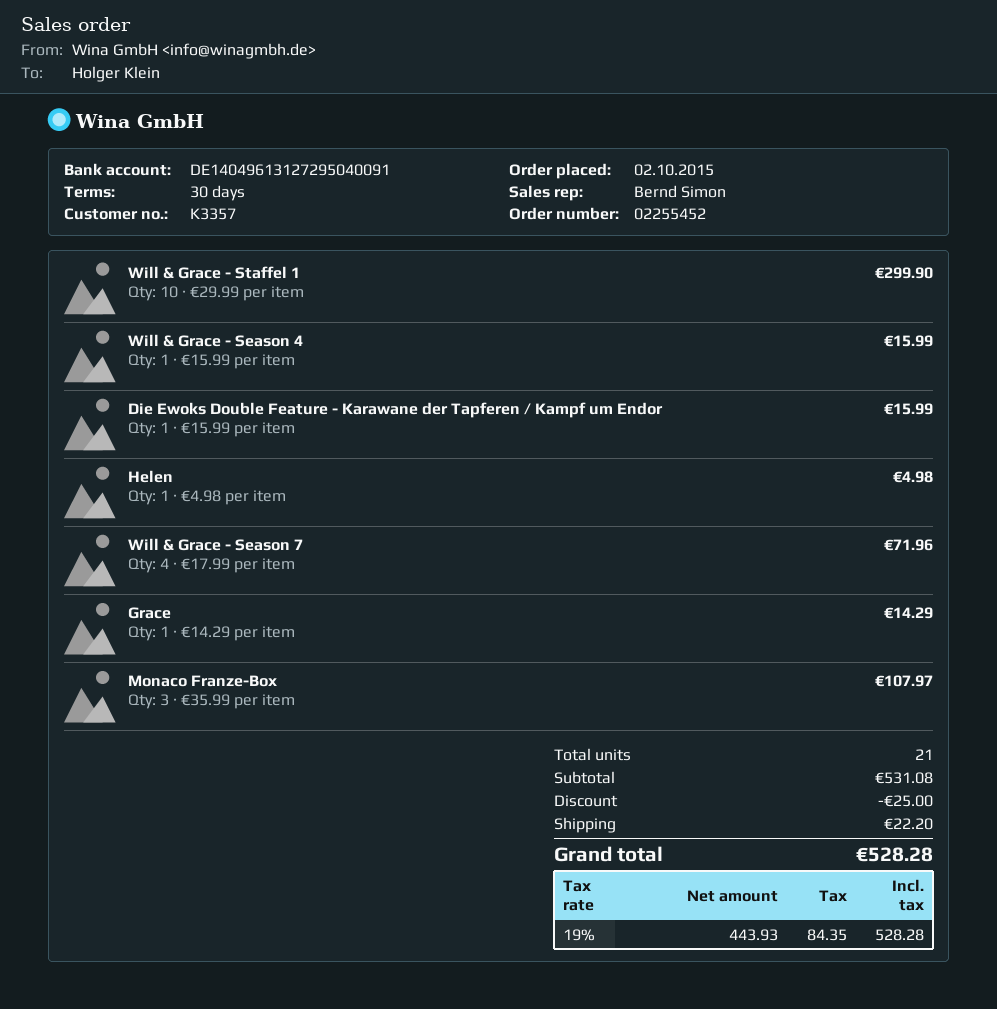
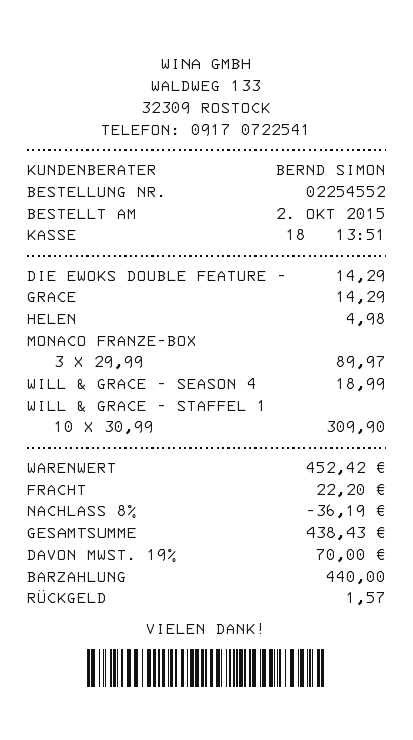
order number: 02255452 -> 02254552
Will & Grace - Staffel 1: 10 x 29.99 = 299.90 -> 10 x 30.99 = 309.90
Will & Grace - Season 4: 1 x 15.99 = 15.99 -> 1 x 18.99 = 18.99
Die Ewoks Double Feature - Karawane der Tapferen / Kampf um Endor: 1 x 15.99 = 15.99 -> 1 x 14.29 = 14.29
Will & Grace - Season 7: 4 x 17.99 = 71.96 -> none
Monaco Franze-Box: 3 x 35.99 = 107.97 -> 3 x 29.99 = 89.97
subtotal: 531.08 -> 452.42
discount: 25.00 -> 36.19
tax: 19% = 84.35 -> 19% = 70.00
total: 528.28 -> 438.43

